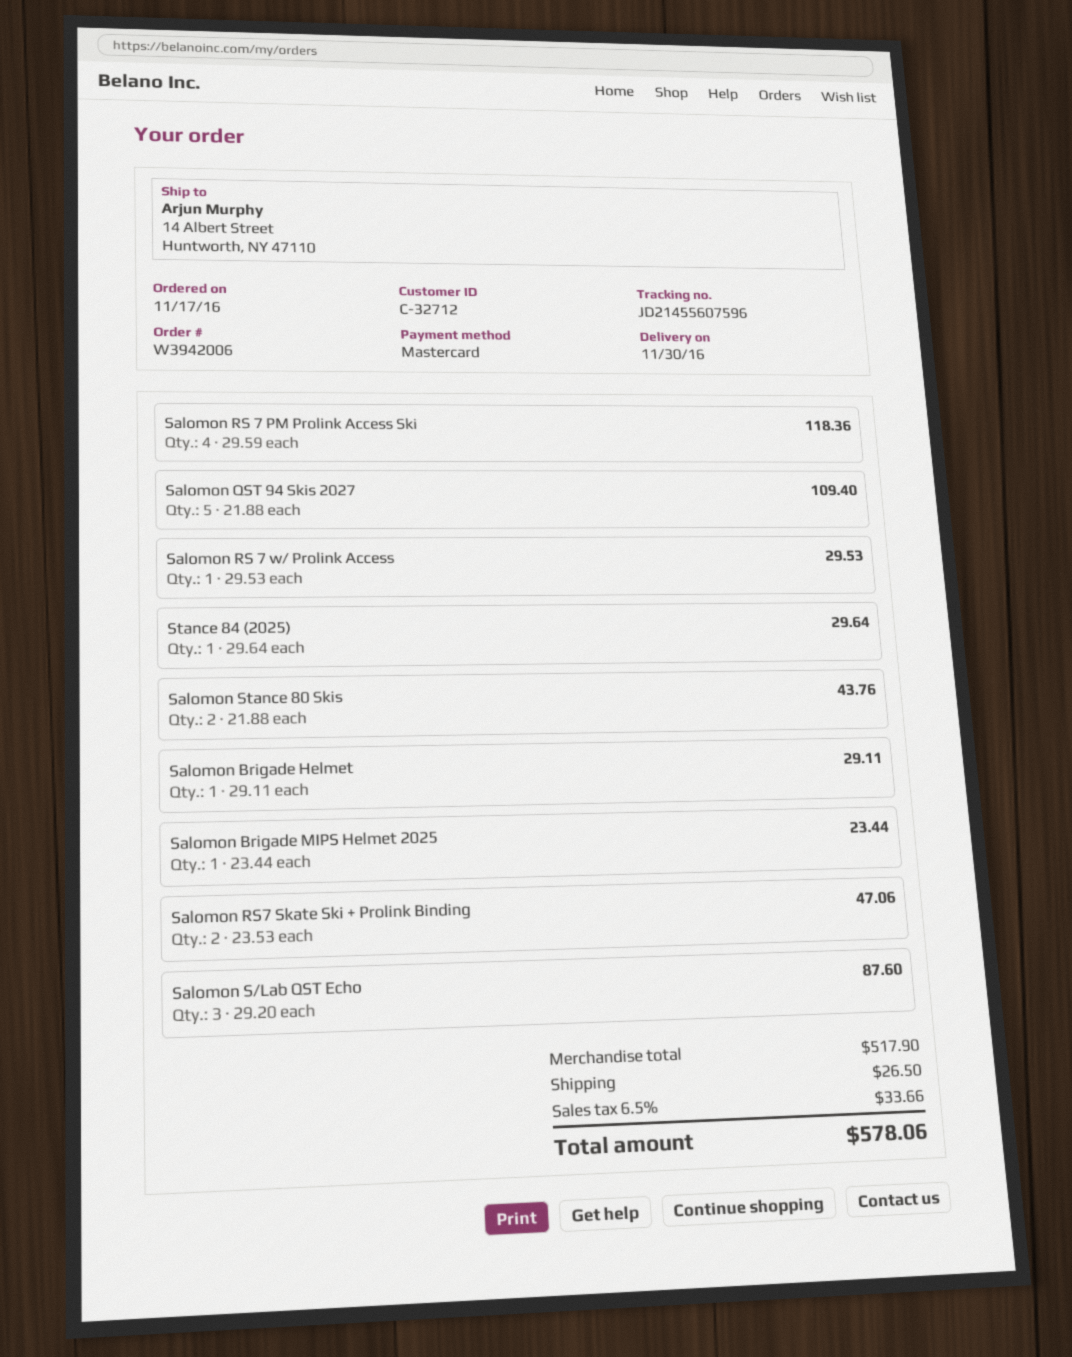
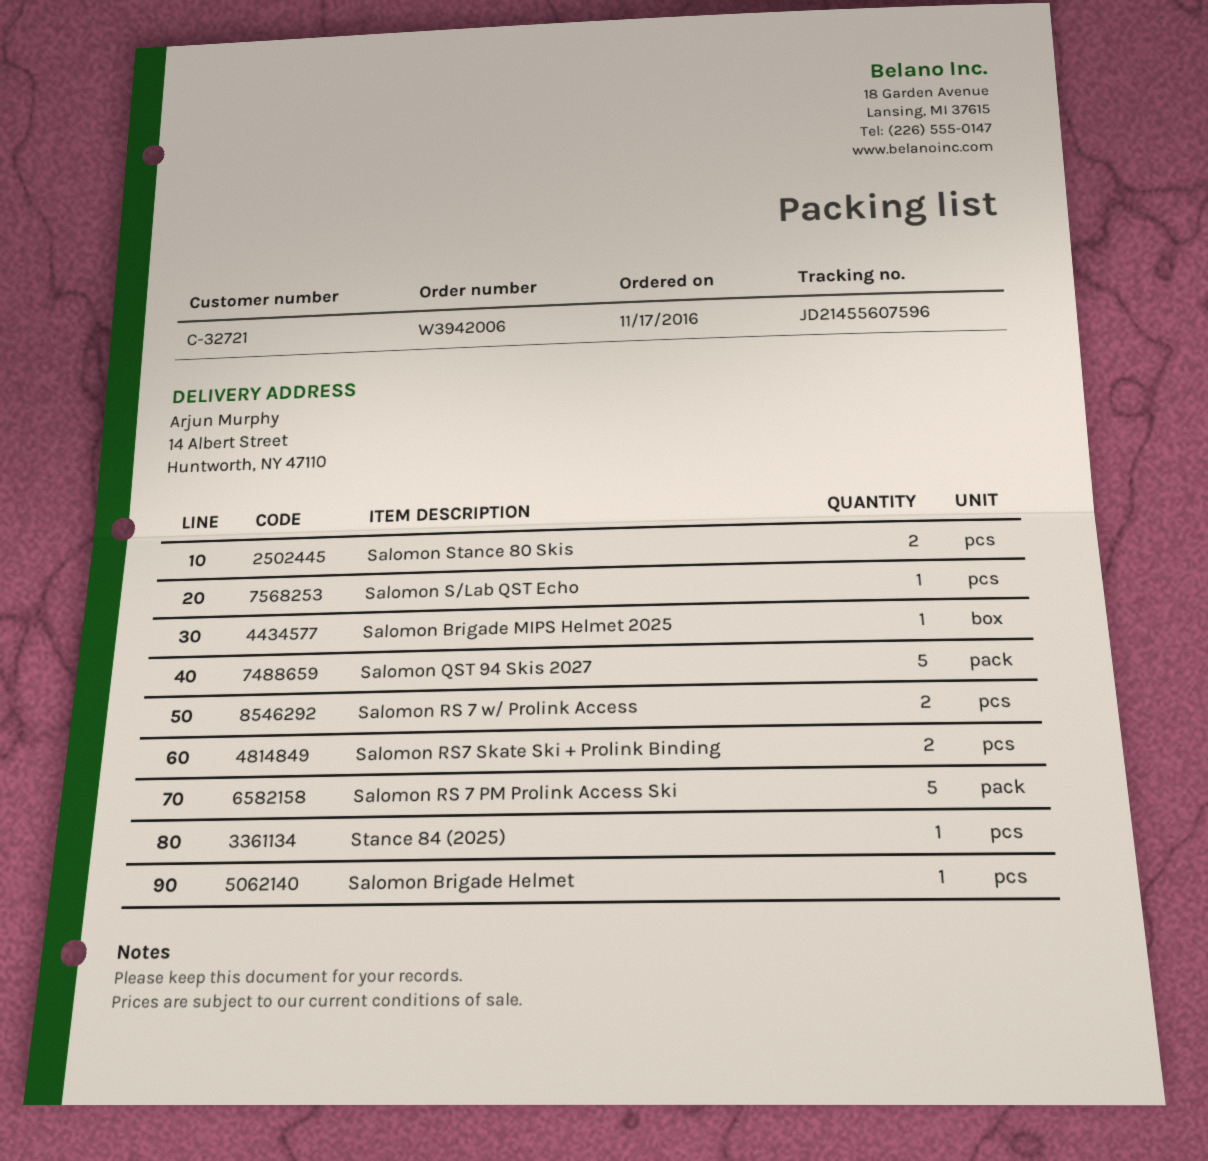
customer number: C-32712 -> C-32721
Salomon RS 7 PM Prolink Access Ski: 4 -> 5
Salomon RS 7 w/ Prolink Access: 1 -> 2
Salomon S/Lab QST Echo: 3 -> 1

